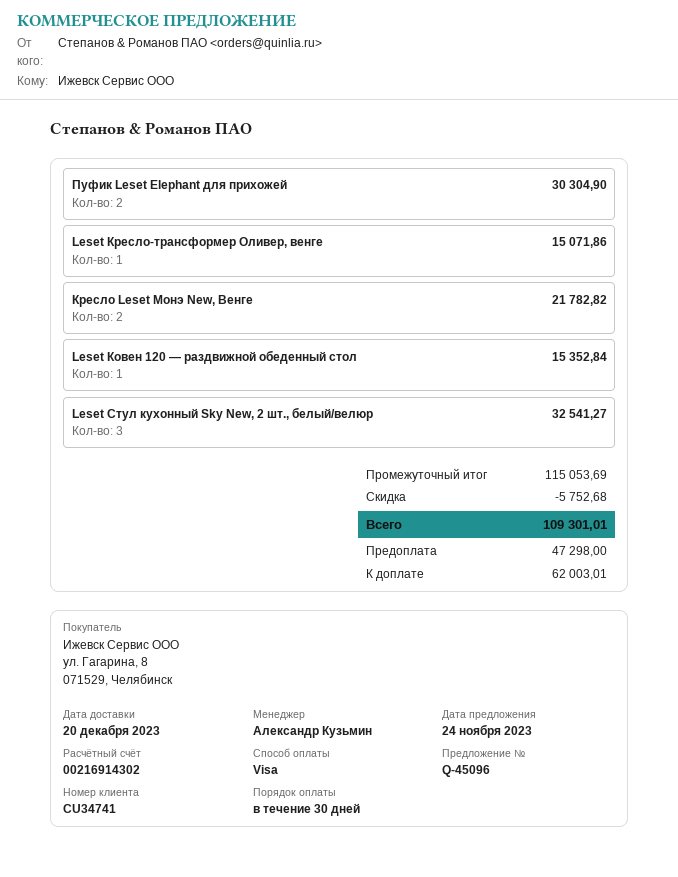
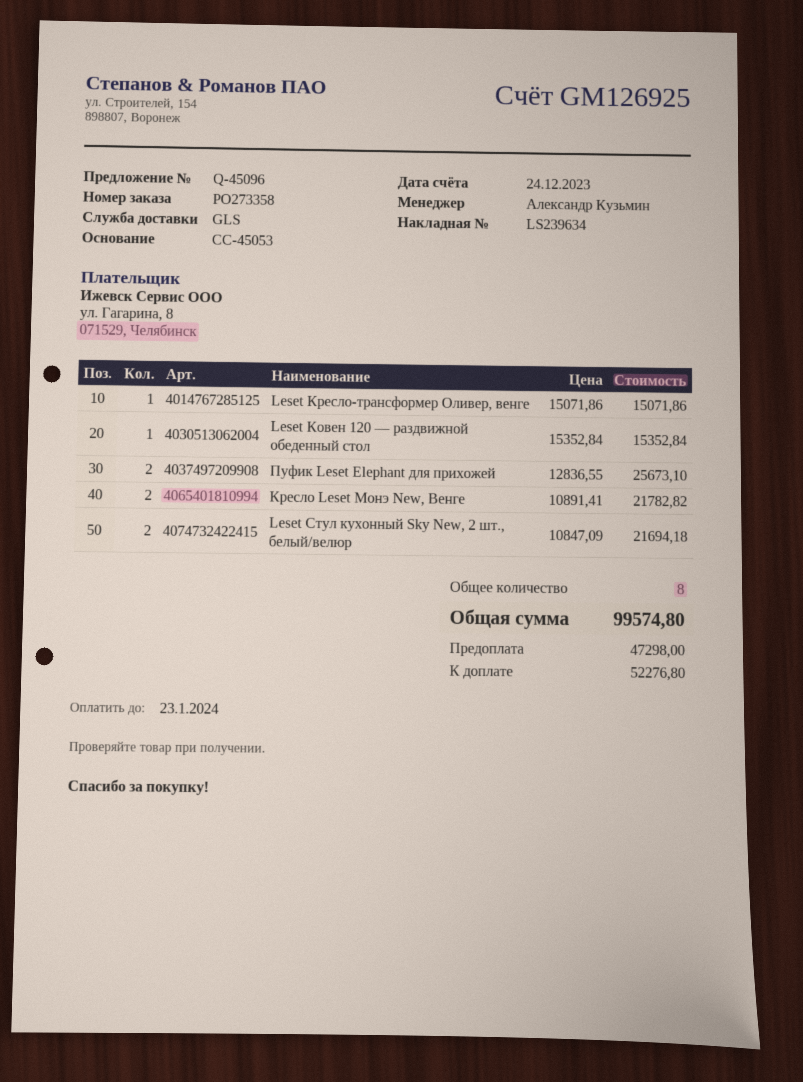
Пуфик Leset Elephant для прихожей: 2 for 30304.90 -> 2 for 25673.10
Leset Стул кухонный Sky New, 2 шт., белый/велюр: 3 for 32541.27 -> 2 for 21694.18
discount: 5752.68 -> none
total: 109301.01 -> 99574.80
balance: 62003.01 -> 52276.80

